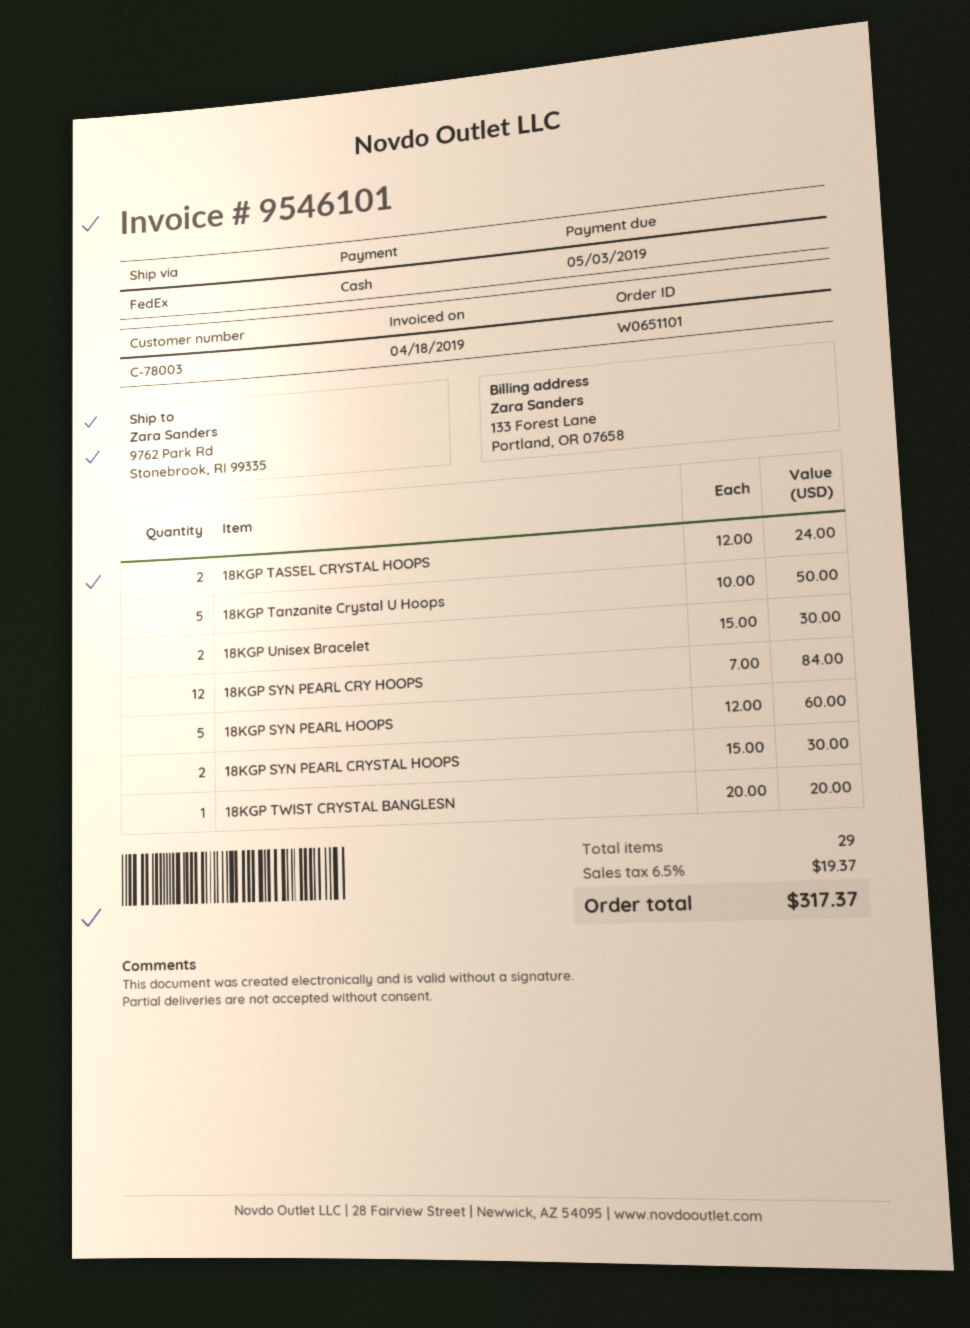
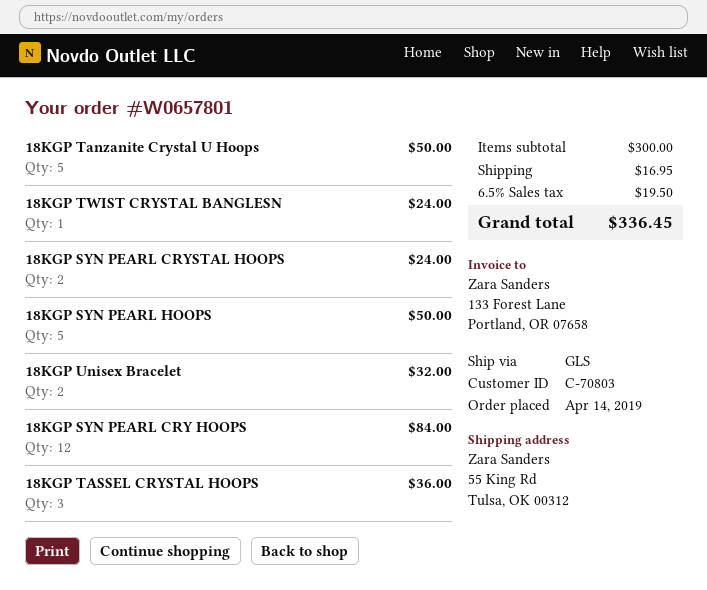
order number: W0651101 -> W0657801
customer number: C-78003 -> C-70803
shipping method: FedEx -> GLS
ship to: 9762 Park Rd, Stonebrook, RI 99335 -> 55 King Rd, Tulsa, OK 00312
18KGP TASSEL CRYSTAL HOOPS: 2 for 24.00 -> 3 for 36.00
18KGP Unisex Bracelet: 2 for 30.00 -> 2 for 32.00
18KGP SYN PEARL HOOPS: 5 for 60.00 -> 5 for 50.00
18KGP SYN PEARL CRYSTAL HOOPS: 2 for 30.00 -> 2 for 24.00
18KGP TWIST CRYSTAL BANGLESN: 1 for 20.00 -> 1 for 24.00
shipping: none -> 16.95
tax: 6.5% = 19.37 -> 6.5% = 19.50
total: 317.37 -> 336.45

